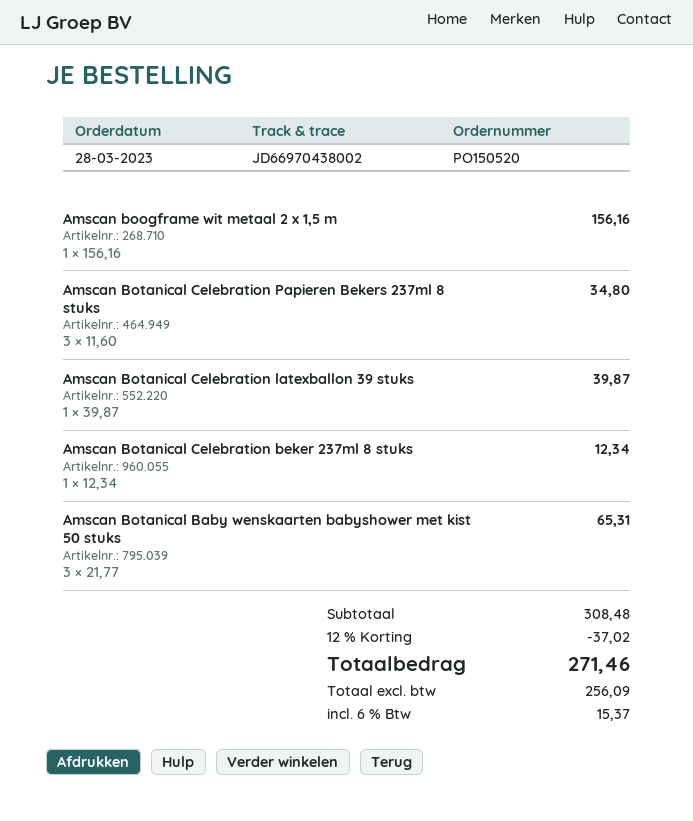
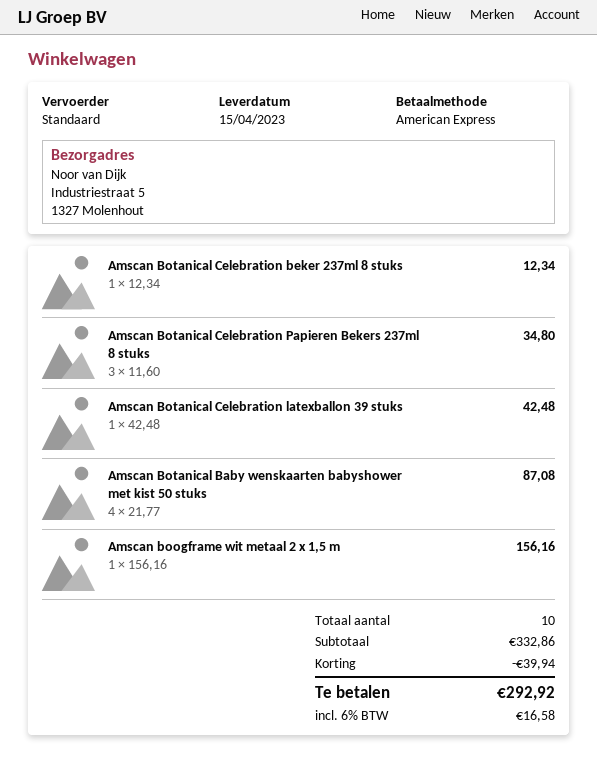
Amscan Botanical Celebration latexballon 39 stuks: 1 x 39.87 = 39.87 -> 1 x 42.48 = 42.48
Amscan Botanical Baby wenskaarten babyshower met kist 50 stuks: 3 x 21.77 = 65.31 -> 4 x 21.77 = 87.08
subtotal: 308.48 -> 332.86
discount: 37.02 -> 39.94
tax: 6% = 15.37 -> 6% = 16.58
total: 271.46 -> 292.92

